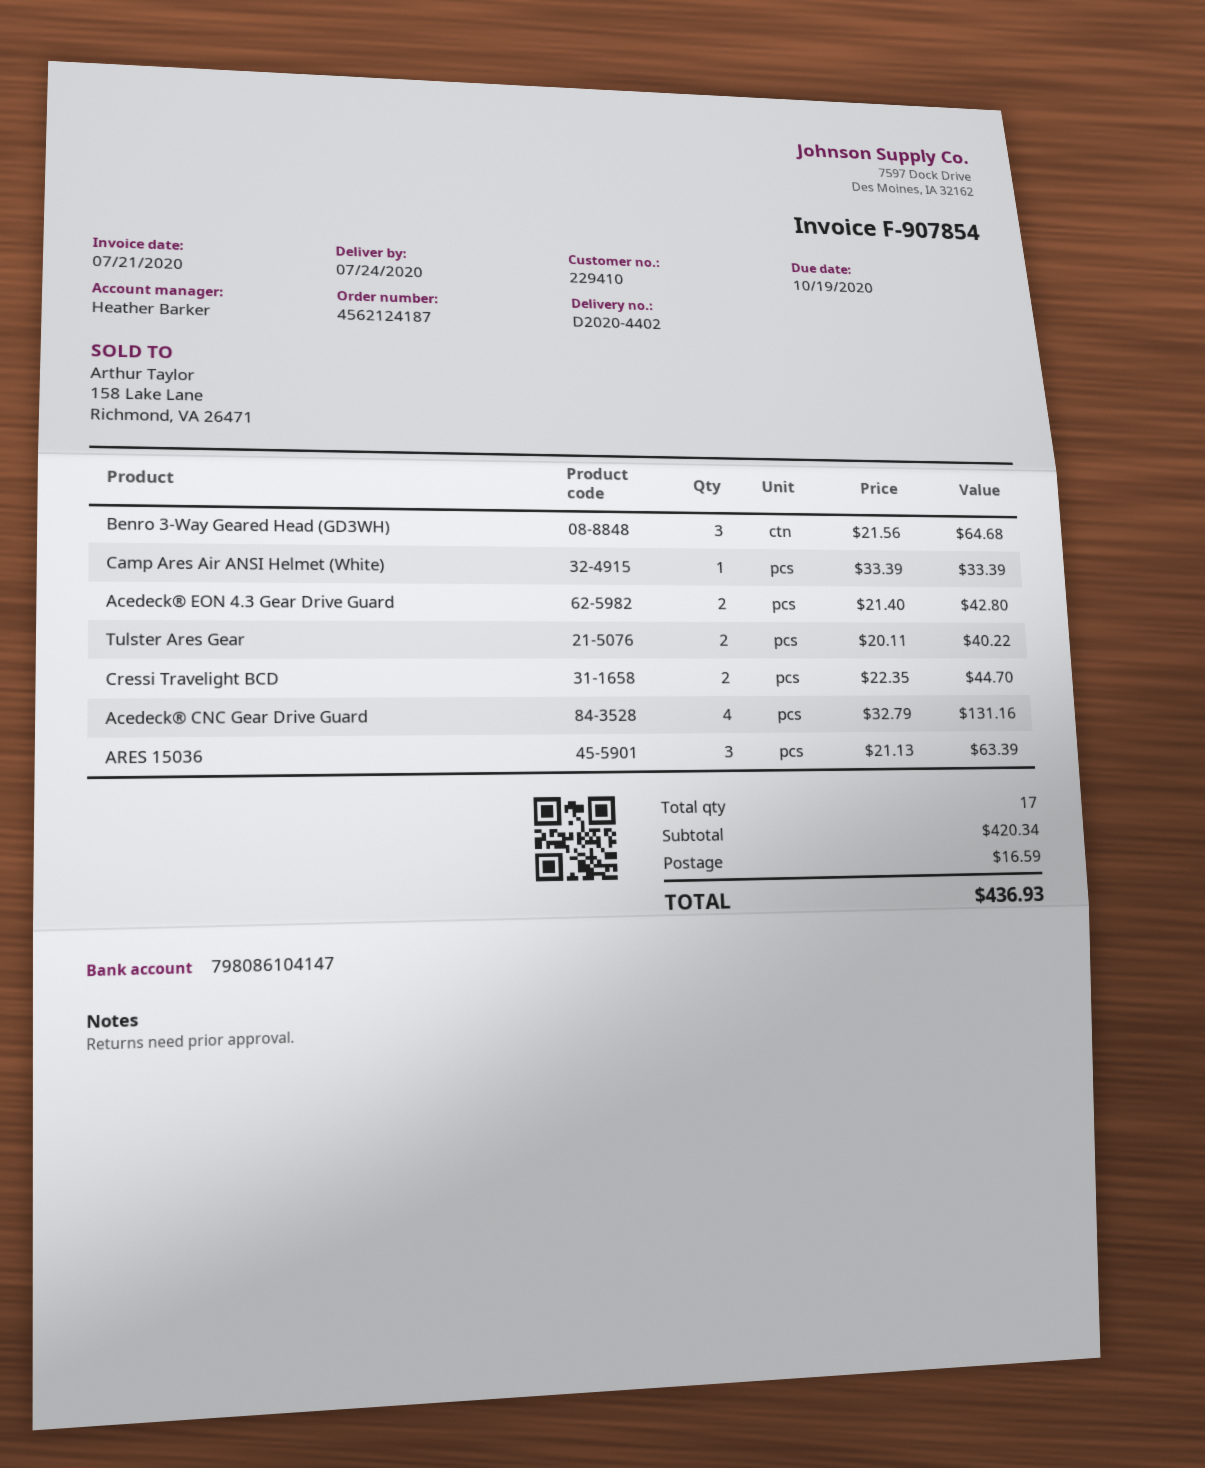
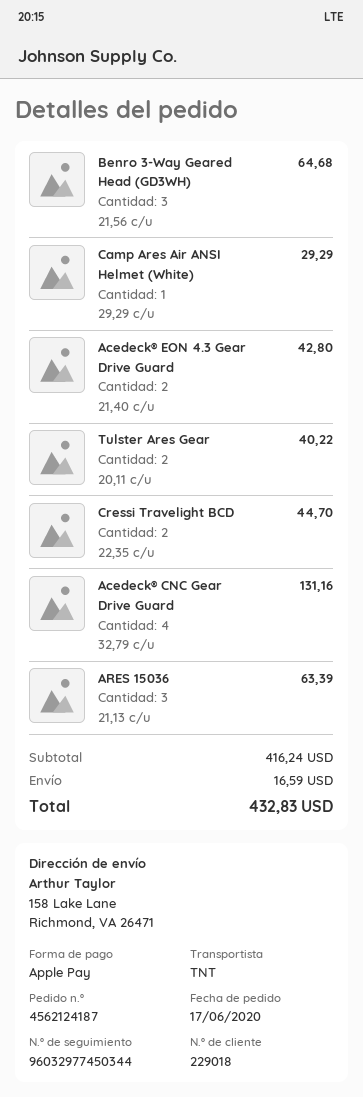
customer number: 229410 -> 229018
Camp Ares Air ANSI Helmet (White): 1 x 33.39 = 33.39 -> 1 x 29.29 = 29.29
subtotal: 420.34 -> 416.24
total: 436.93 -> 432.83

